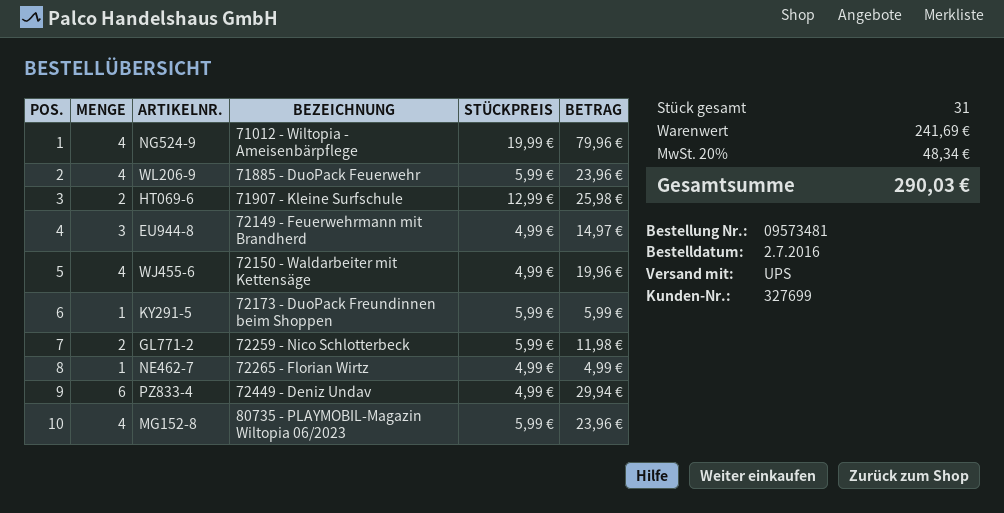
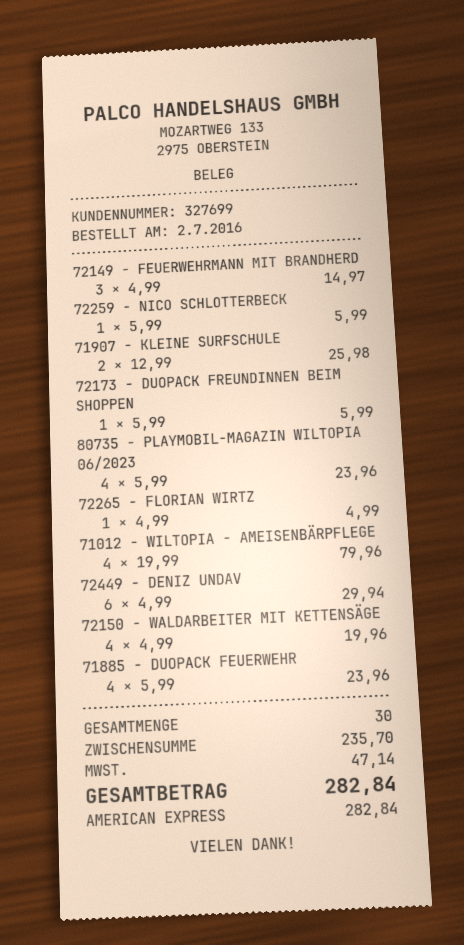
72259 - Nico Schlotterbeck: 2 x 5.99 = 11.98 -> 1 x 5.99 = 5.99
total quantity: 31 -> 30
subtotal: 241.69 -> 235.70
tax: 48.34 -> 47.14
total: 290.03 -> 282.84

